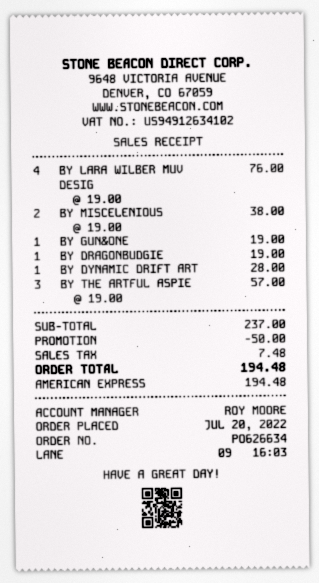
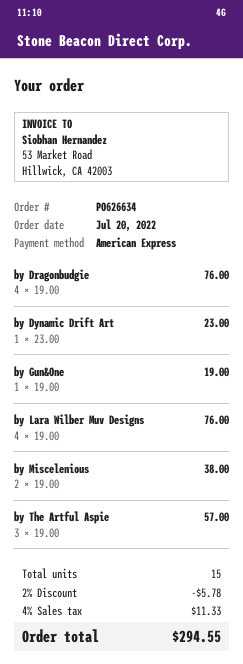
BY DRAGONBUDGIE: 1 x 19.00 = 19.00 -> 4 x 19.00 = 76.00
BY DYNAMIC DRIFT ART: 1 x 28.00 = 28.00 -> 1 x 23.00 = 23.00
discount: 50.00 -> 5.78
tax: 7.48 -> 11.33
total: 194.48 -> 294.55

